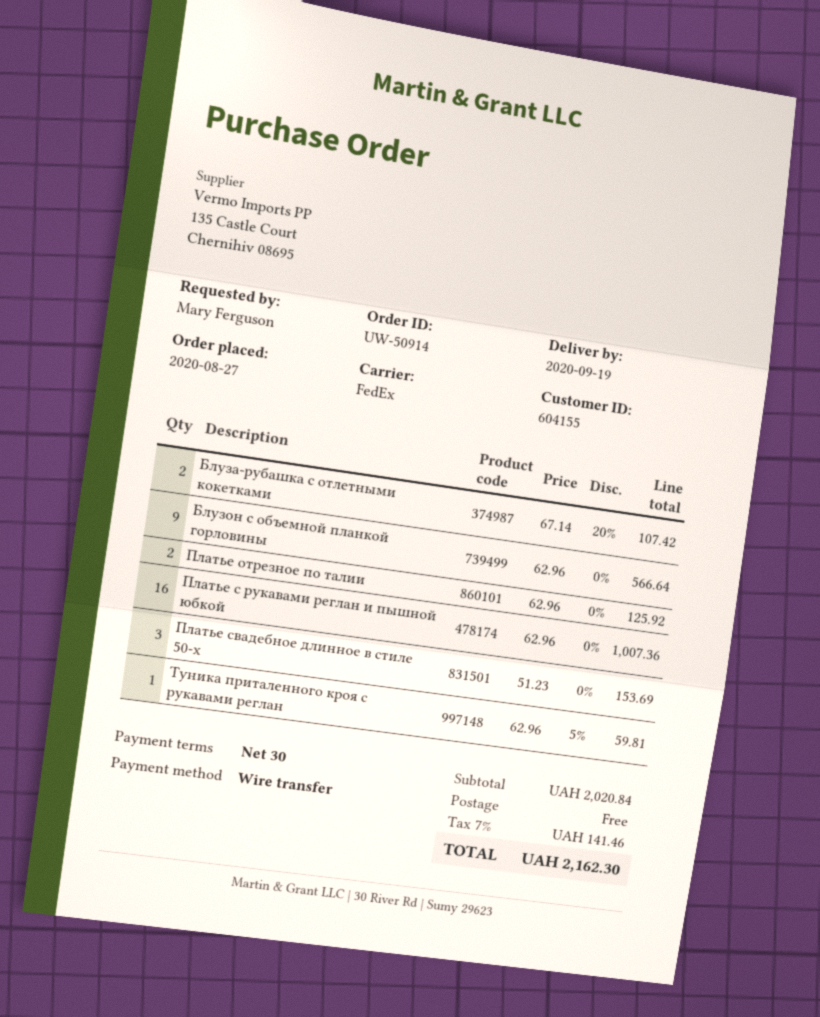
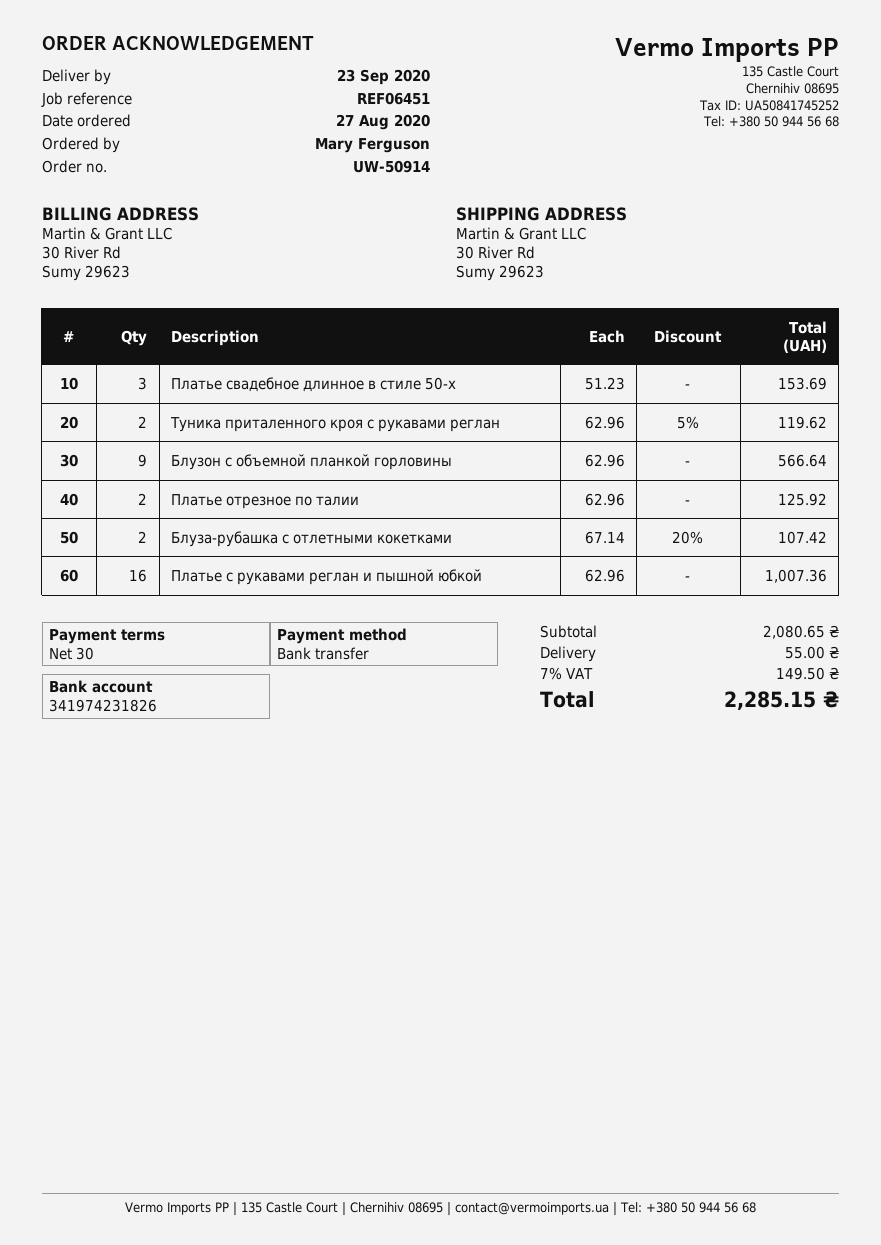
delivery date: 2020-09-19 -> 2020-09-23
Туника приталенного кроя с рукавами реглан: 1 x 62.96 - 5% = 59.81 -> 2 x 62.96 - 5% = 119.62
subtotal: 2020.84 -> 2080.65
shipping: 0.00 -> 55.00
tax: 7% = 141.46 -> 7% = 149.50
total: 2162.30 -> 2285.15

